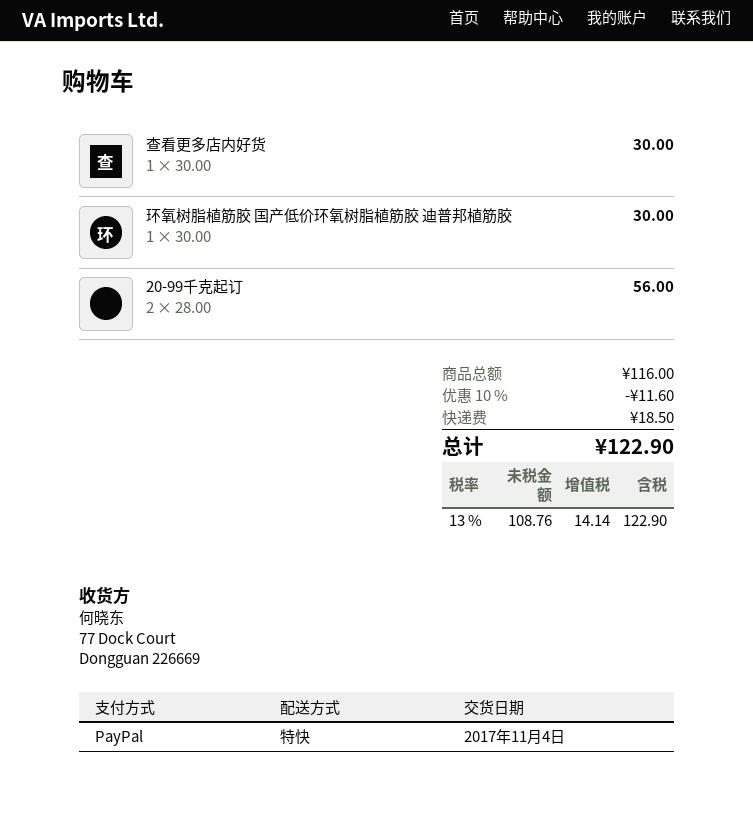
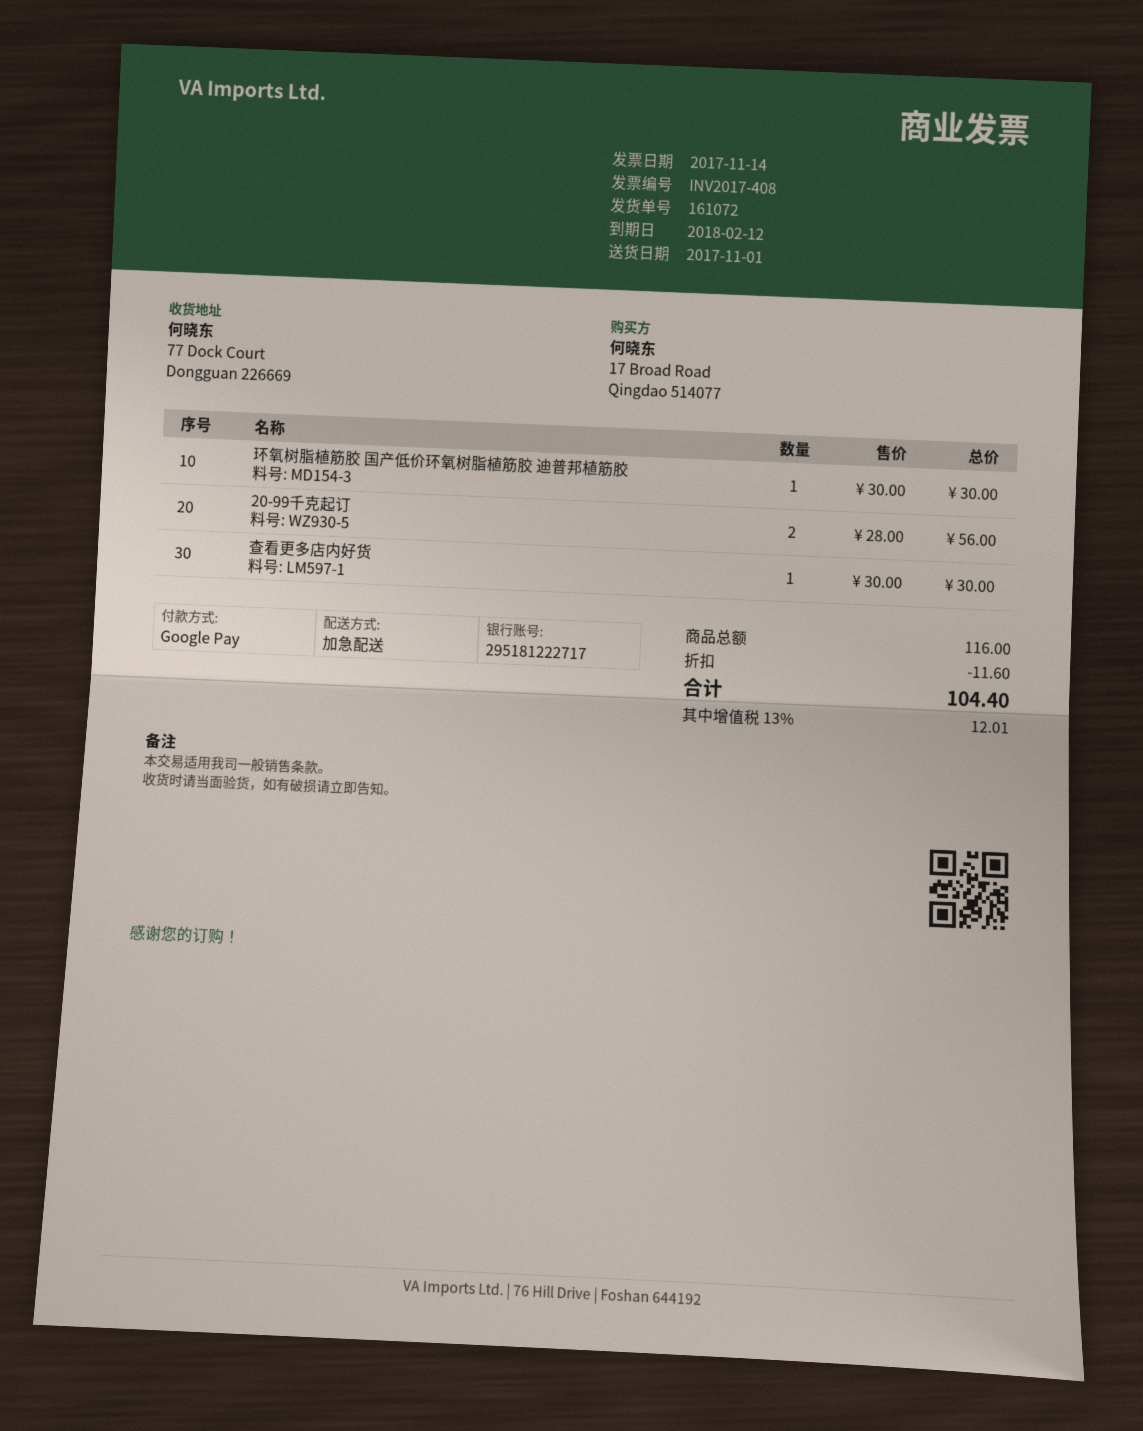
delivery date: 2017-11-04 -> 2017-11-01
payment method: PayPal -> Google Pay
shipping: 18.50 -> none
tax: 13% = 14.14 -> 13% = 12.01
total: 122.90 -> 104.40

